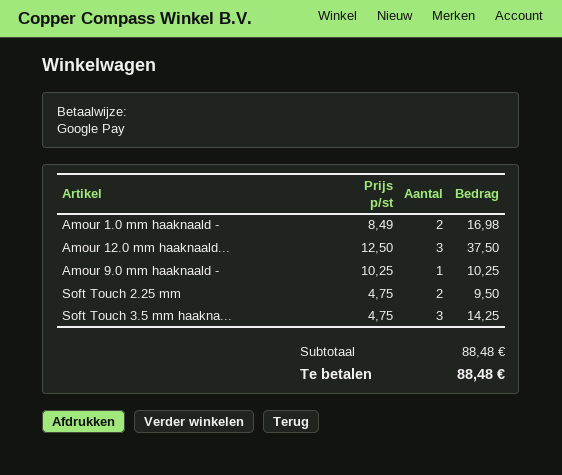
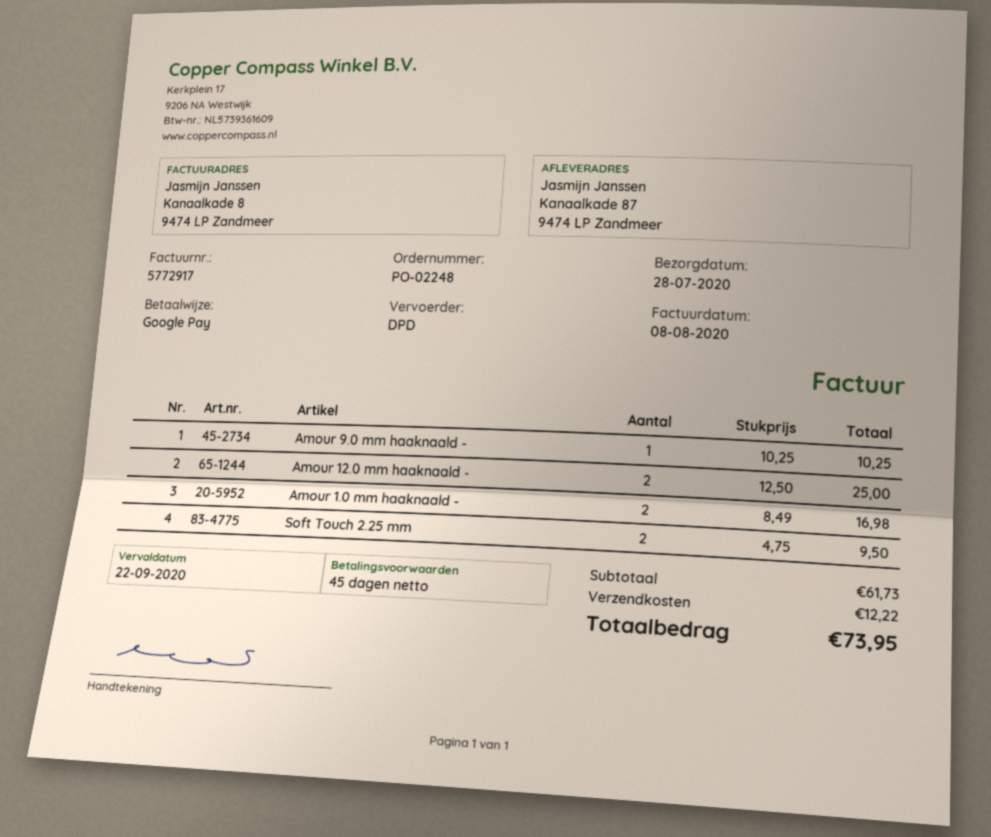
Amour 12.0 mm haaknaald...: 3 x 12.50 = 37.50 -> 2 x 12.50 = 25.00
Soft Touch 3.5 mm haakna...: 3 x 4.75 = 14.25 -> none
subtotal: 88.48 -> 61.73
shipping: none -> 12.22
total: 88.48 -> 73.95

